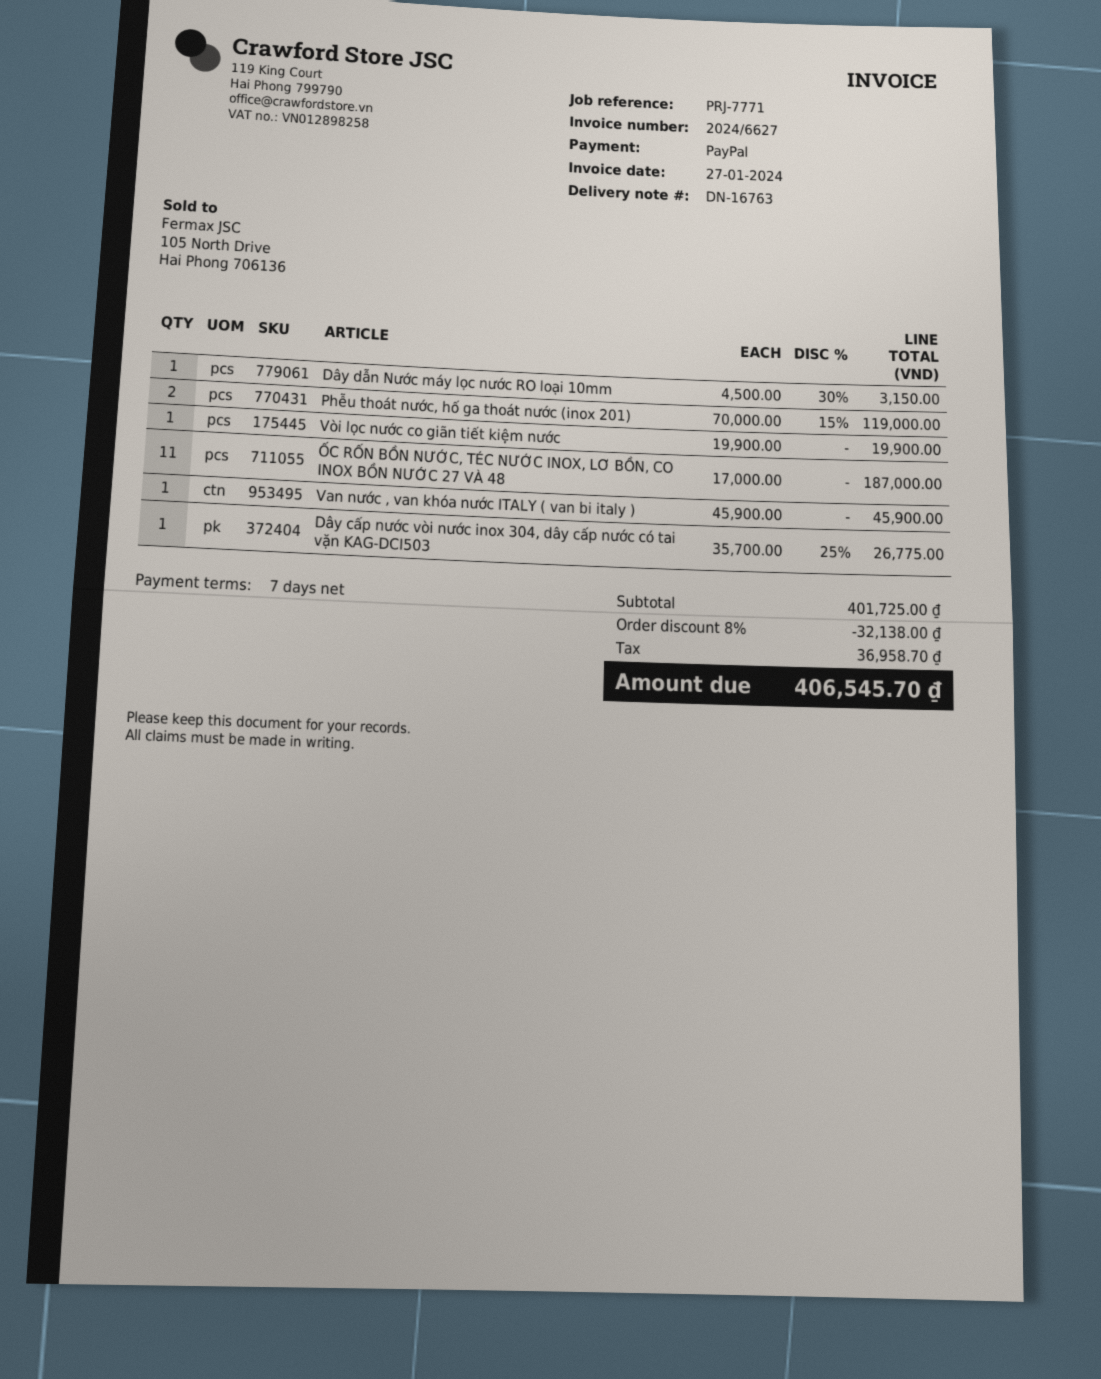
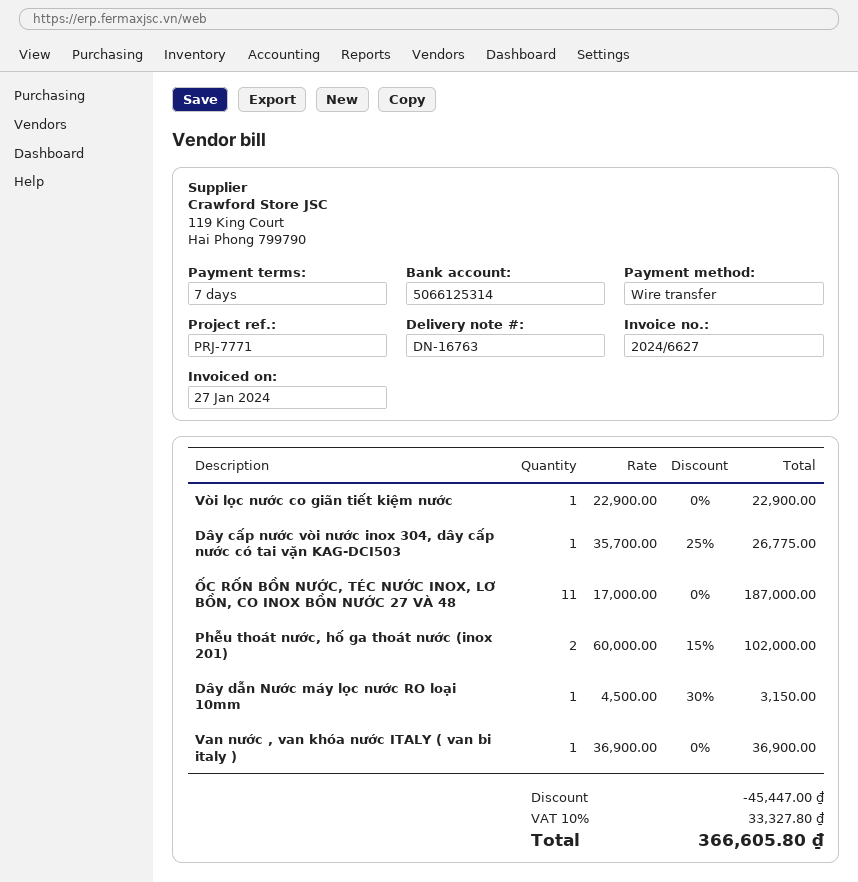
payment method: PayPal -> bank transfer
Phễu thoát nước, hố ga thoát nước (inox 201): 2 x 70000.00 - 15% = 119000.00 -> 2 x 60000.00 - 15% = 102000.00
Vòi lọc nước co giãn tiết kiệm nước: 1 x 19900.00 = 19900.00 -> 1 x 22900.00 = 22900.00
Van nước , van khóa nước ITALY ( van bi italy ): 1 x 45900.00 = 45900.00 -> 1 x 36900.00 = 36900.00
discount: 32138.00 -> 45447.00
tax: 36958.70 -> 33327.80
total: 406545.70 -> 366605.80

